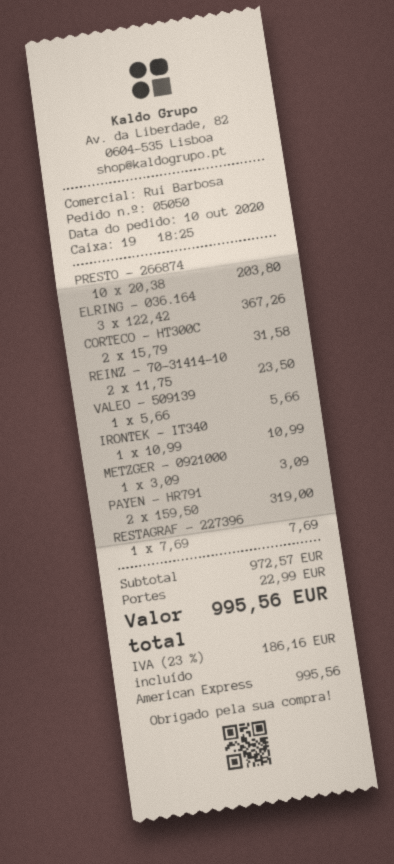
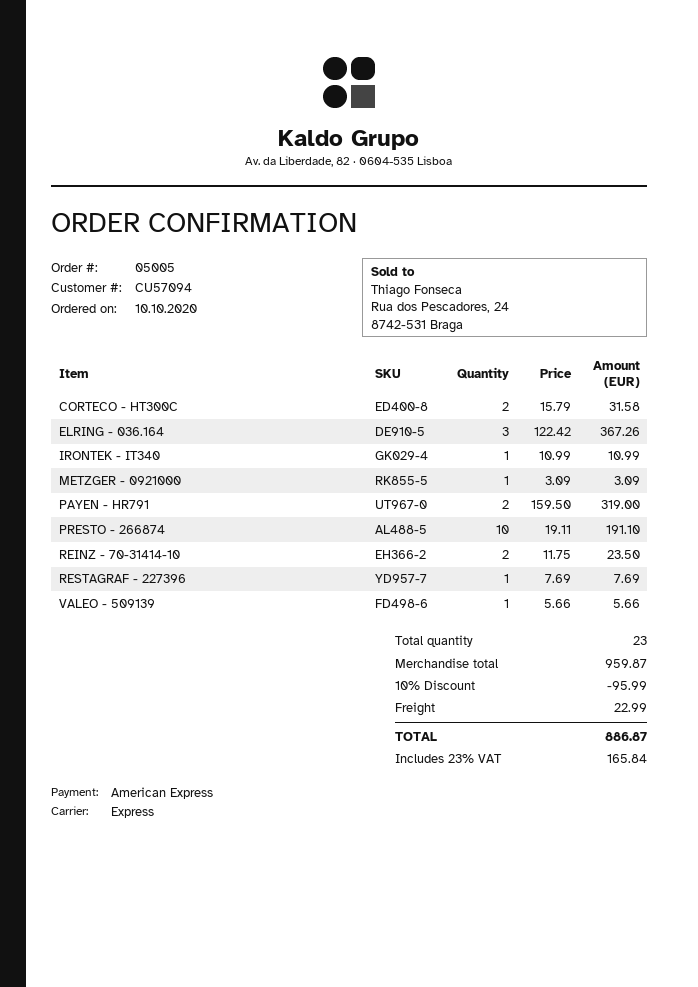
order number: 05050 -> 05005
PRESTO - 266874: 10 x 20.38 = 203.80 -> 10 x 19.11 = 191.10
subtotal: 972.57 -> 959.87
discount: none -> 10% = 95.99
tax: 23% = 186.16 -> 23% = 165.84
total: 995.56 -> 886.87

